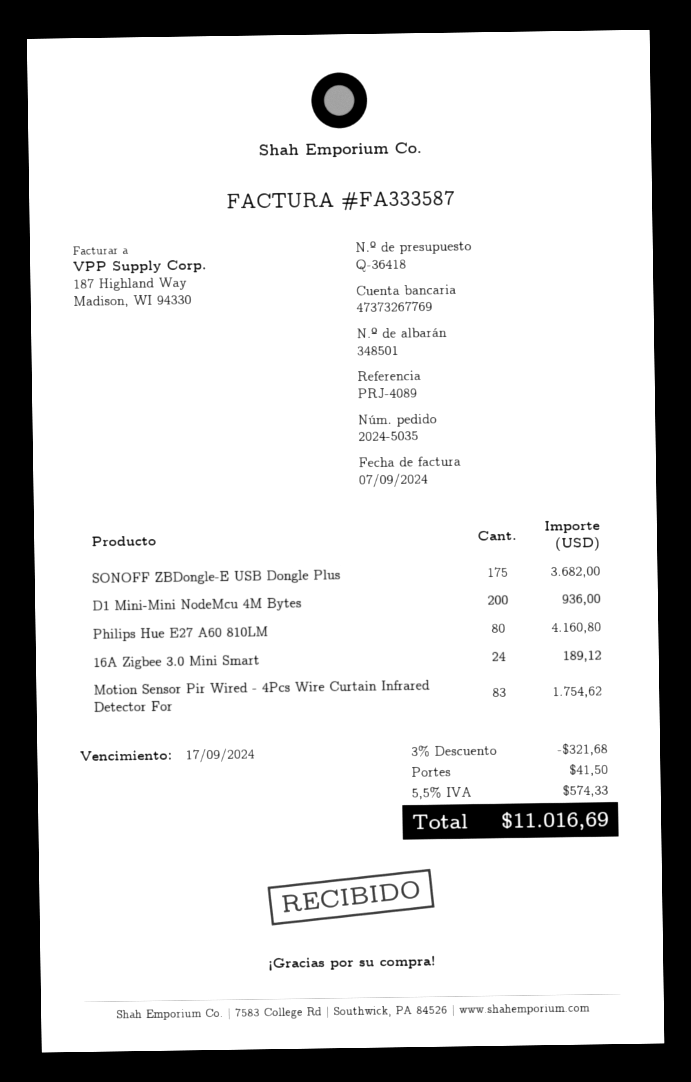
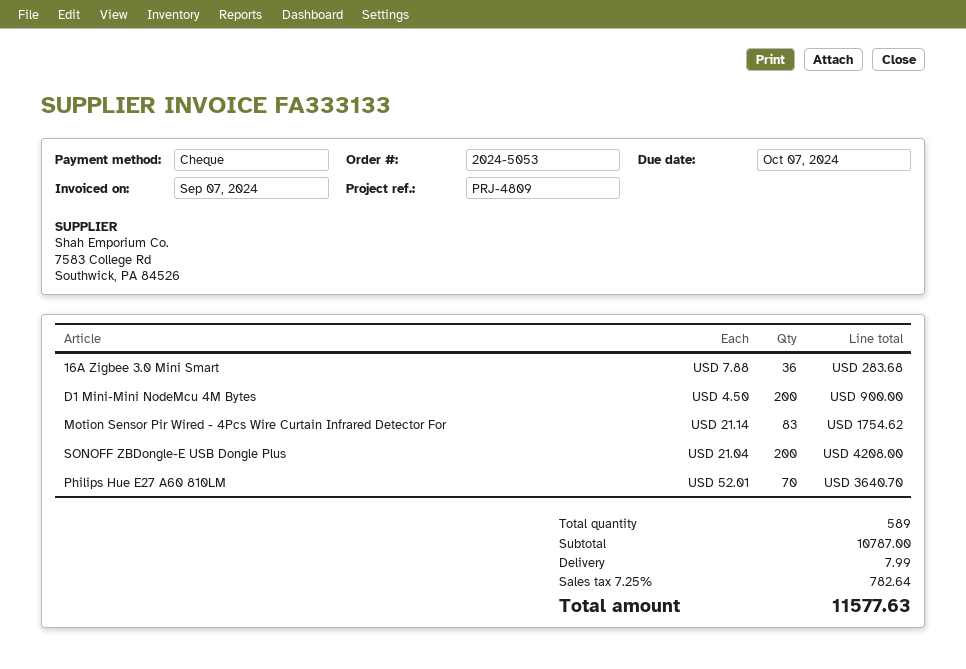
order number: 2024-5035 -> 2024-5053
invoice number: FA333587 -> FA333133
due date: 2024-09-17 -> 2024-10-07
reference: PRJ-4089 -> PRJ-4809
SONOFF ZBDongle-E USB Dongle Plus: 175 for 3682.00 -> 200 for 4208.00
D1 Mini-Mini NodeMcu 4M Bytes: 200 for 936.00 -> 200 for 900.00
Philips Hue E27 A60 810LM: 80 for 4160.80 -> 70 for 3640.70
16A Zigbee 3.0 Mini Smart: 24 for 189.12 -> 36 for 283.68
discount: 3% = 321.68 -> none
shipping: 41.50 -> 7.99
tax: 5.5% = 574.33 -> 7.25% = 782.64
total: 11016.69 -> 11577.63

